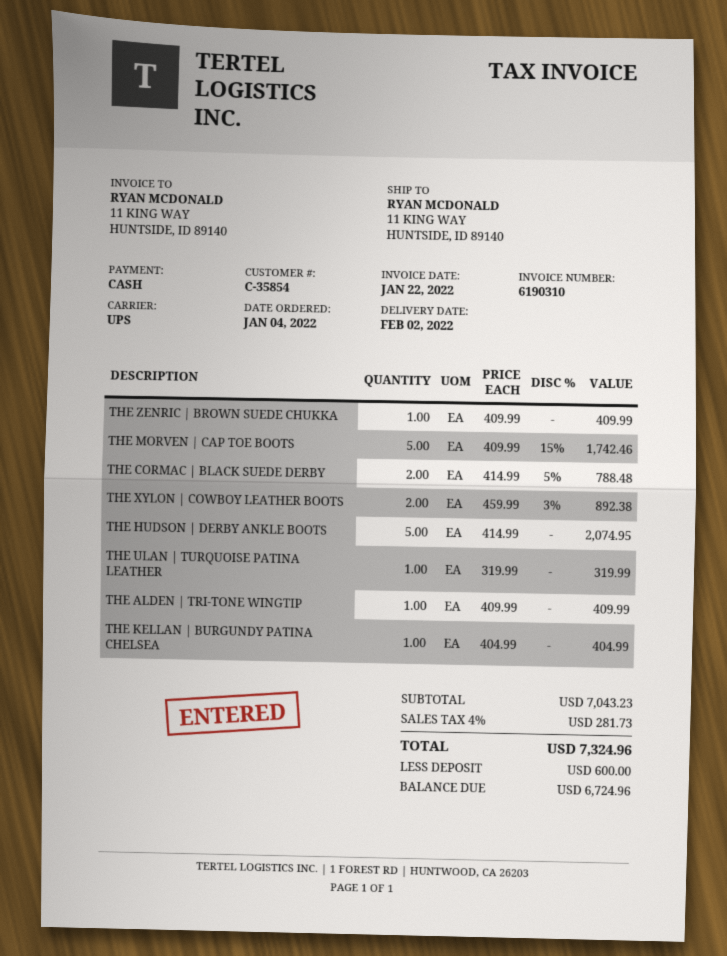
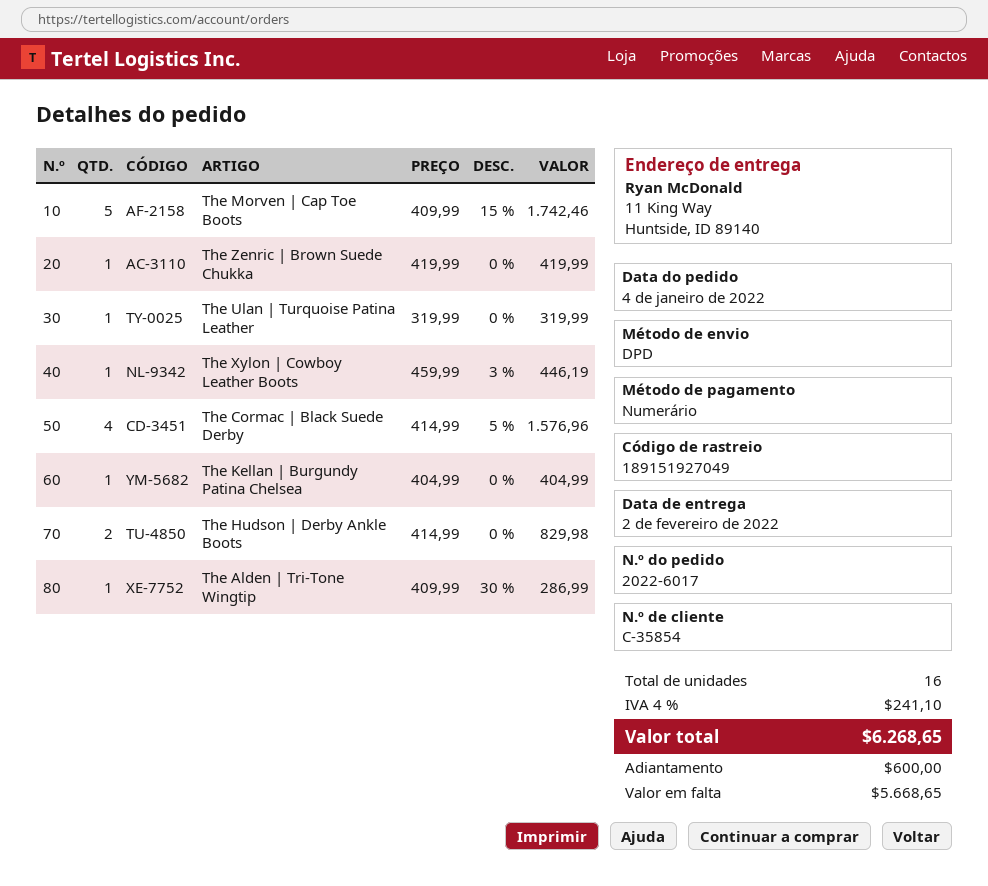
shipping method: UPS -> DPD
THE ZENRIC | BROWN SUEDE CHUKKA: 1 x 409.99 = 409.99 -> 1 x 419.99 = 419.99
THE CORMAC | BLACK SUEDE DERBY: 2 x 414.99 - 5% = 788.48 -> 4 x 414.99 - 5% = 1576.96
THE XYLON | COWBOY LEATHER BOOTS: 2 x 459.99 - 3% = 892.38 -> 1 x 459.99 - 3% = 446.19
THE HUDSON | DERBY ANKLE BOOTS: 5 x 414.99 = 2074.95 -> 2 x 414.99 = 829.98
THE ALDEN | TRI-TONE WINGTIP: 1 x 409.99 = 409.99 -> 1 x 409.99 - 30% = 286.99
tax: 4% = 281.73 -> 4% = 241.10
total: 7324.96 -> 6268.65
balance: 6724.96 -> 5668.65

